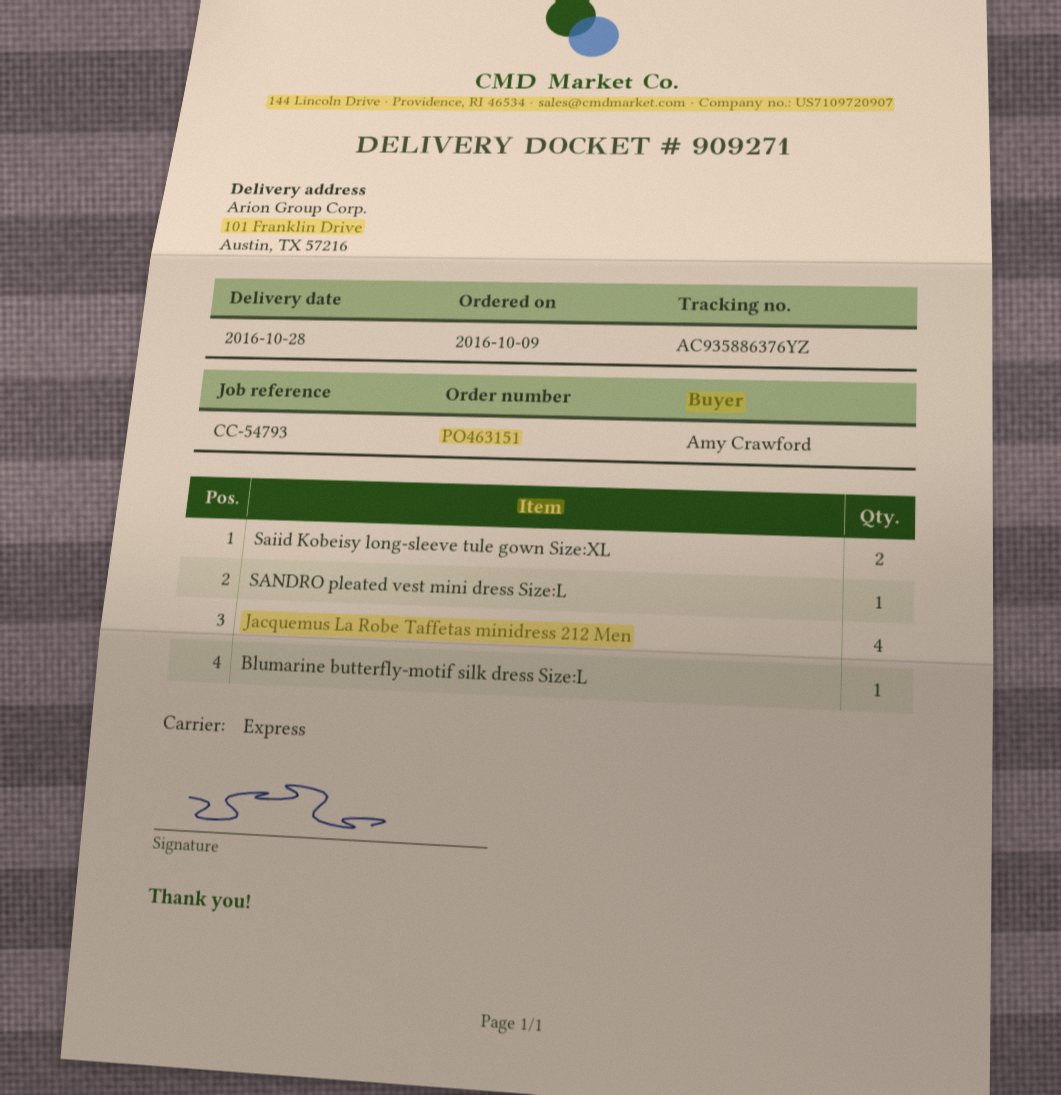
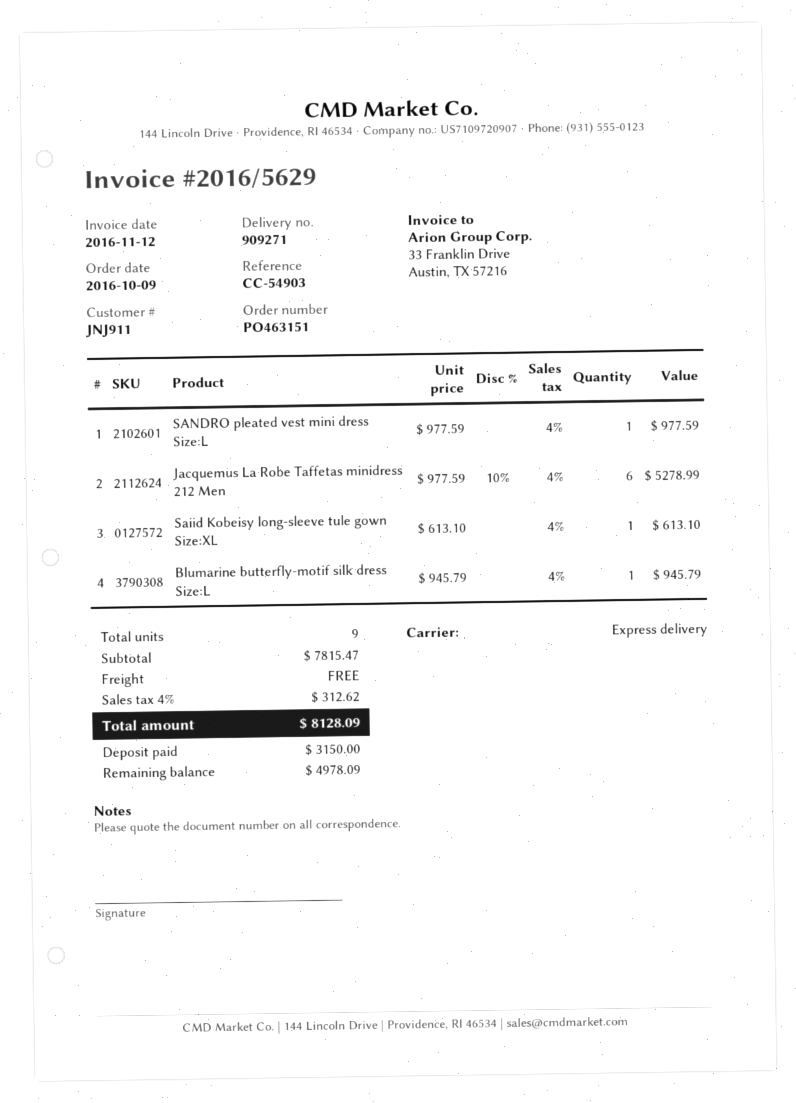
reference: CC-54793 -> CC-54903
Saiid Kobeisy long-sleeve tule gown Size:XL: 2 -> 1
Jacquemus La Robe Taffetas minidress 212 Men: 4 -> 6

